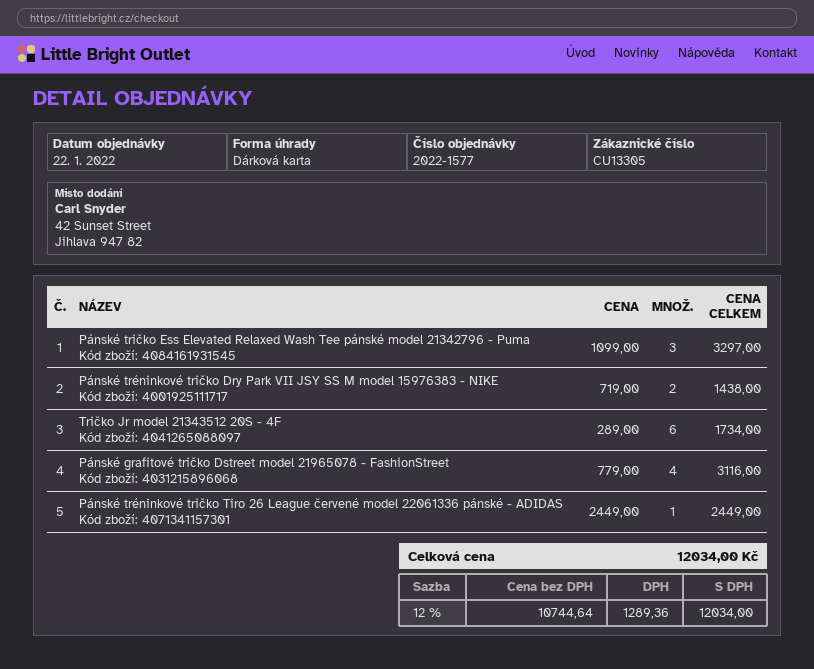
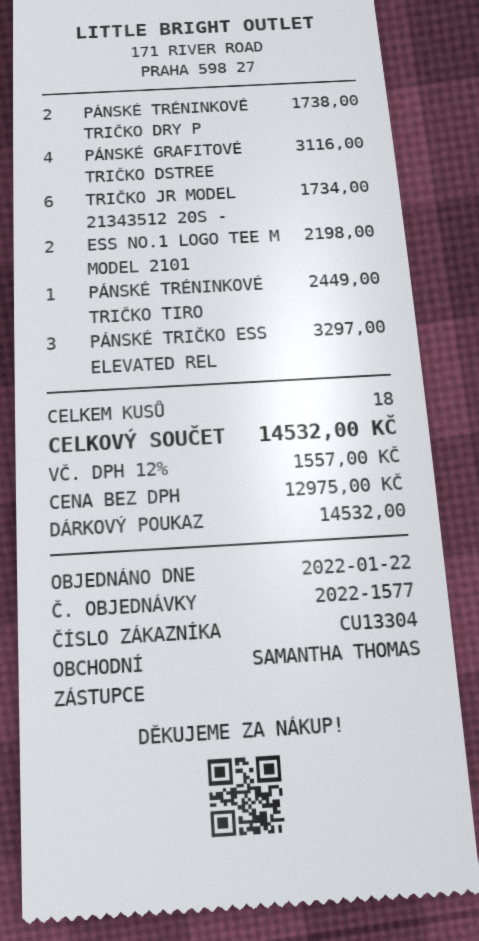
customer number: CU13305 -> CU13304
Pánské tréninkové tričko Dry Park VII JSY SS M model 15976383 - NIKE: 2 for 1438.00 -> 2 for 1738.00
ESS NO.1 LOGO TEE M MODEL 2101: none -> 2 for 2198.00
net: 10744.64 -> 12975.00
tax: 12% = 1289.36 -> 12% = 1557.00
total: 12034.00 -> 14532.00

